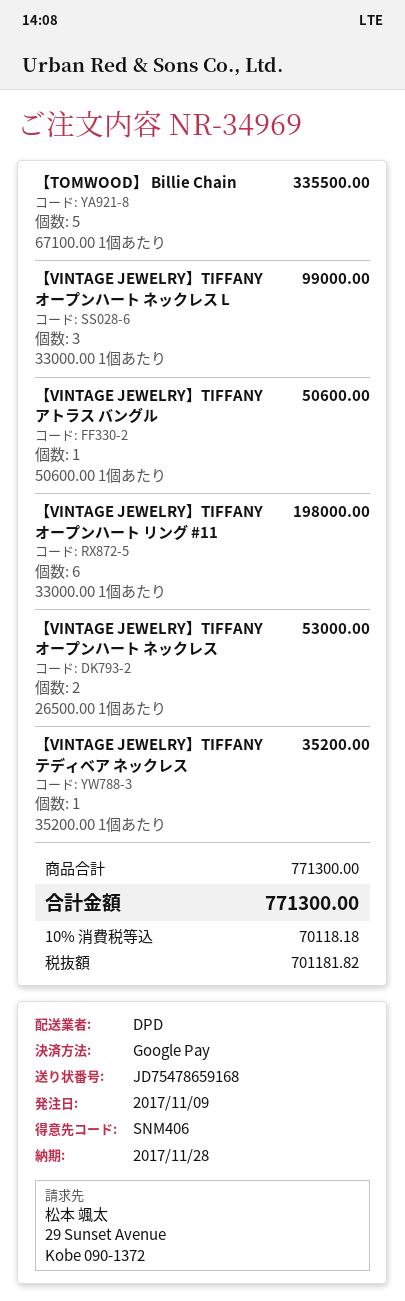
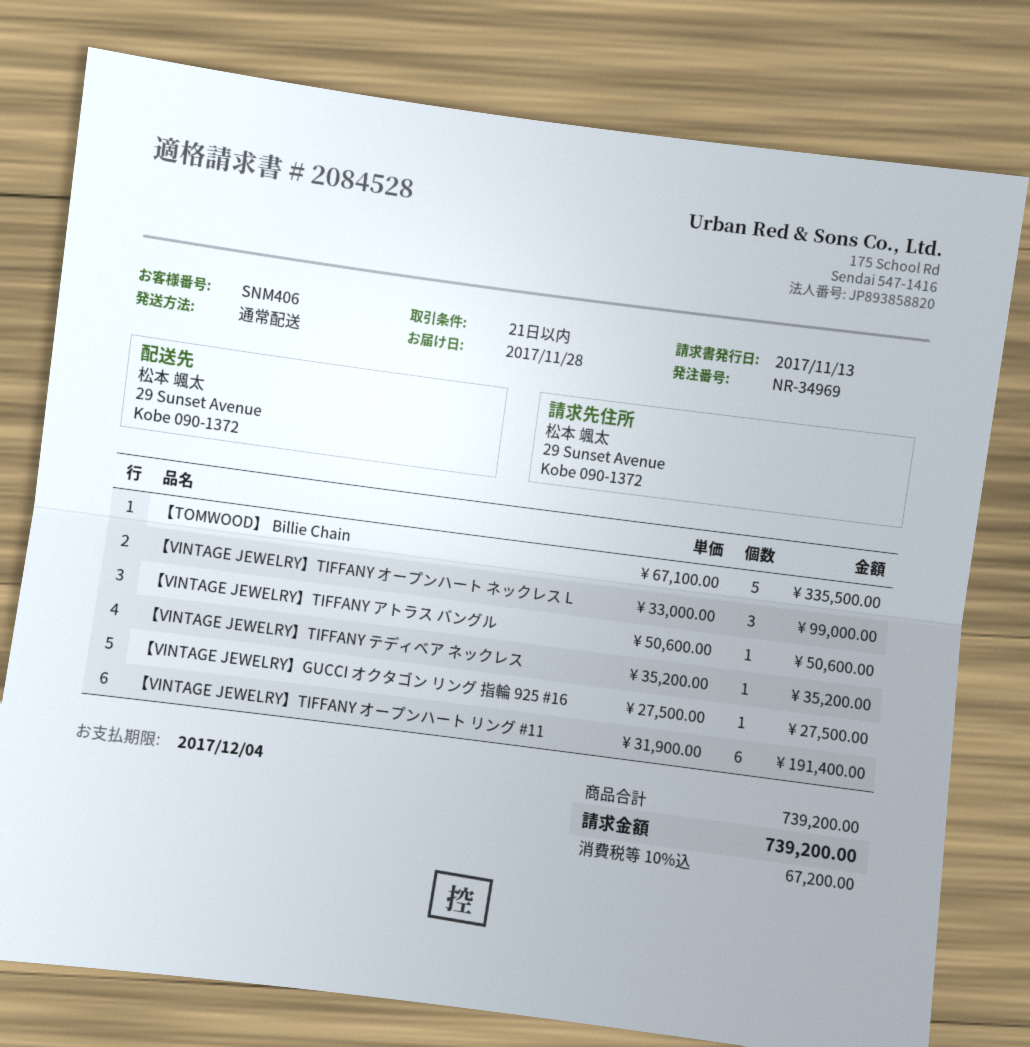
shipping method: DPD -> standard
【VINTAGE JEWELRY】TIFFANY オープンハート リング #11: 6 x 33000.00 = 198000.00 -> 6 x 31900.00 = 191400.00
【VINTAGE JEWELRY】TIFFANY オープンハート ネックレス: 2 x 26500.00 = 53000.00 -> none
【VINTAGE JEWELRY】GUCCI オクタゴン リング 指輪 925 #16: none -> 1 x 27500.00 = 27500.00
subtotal: 771300.00 -> 739200.00
tax: 10% = 70118.18 -> 10% = 67200.00
total: 771300.00 -> 739200.00

